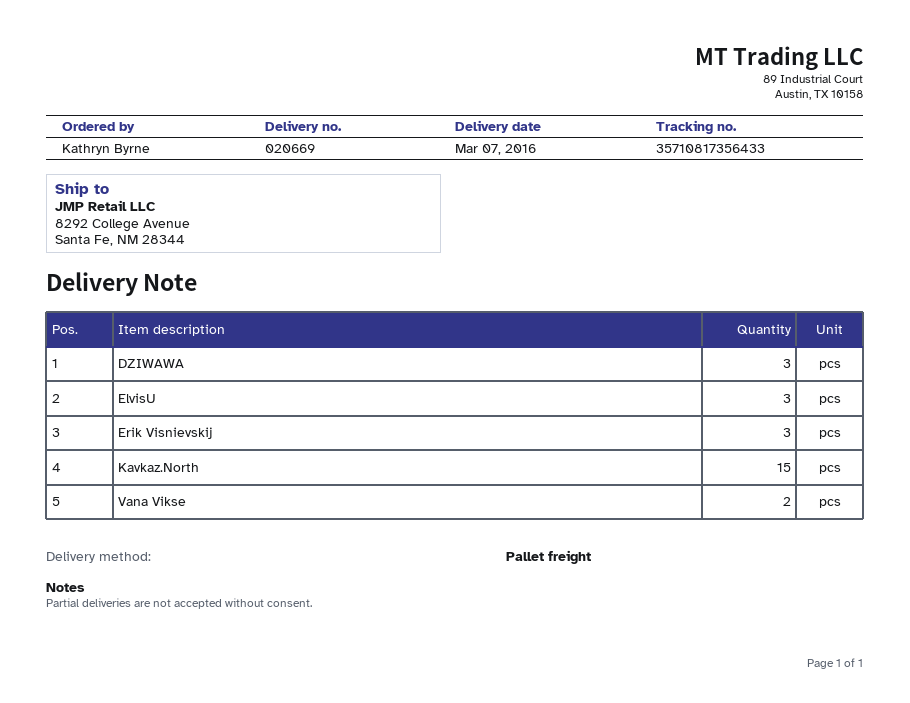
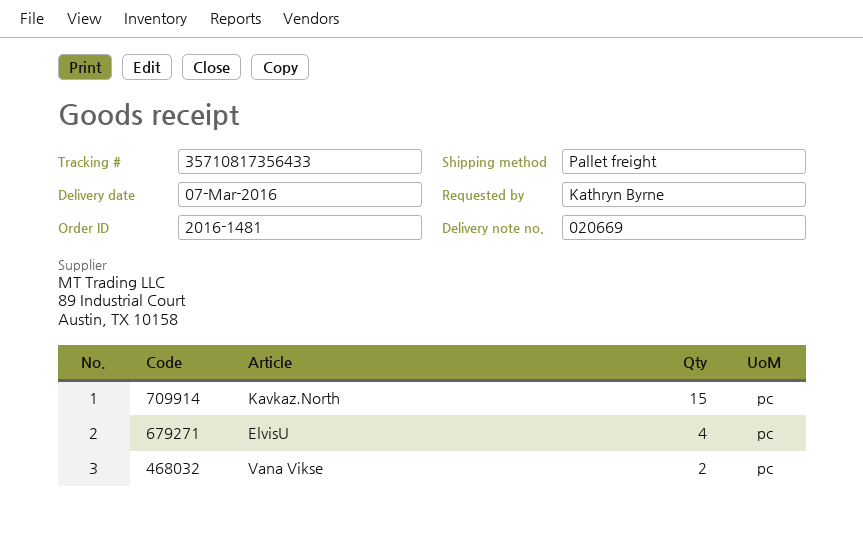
DZIWAWA: 3 -> none
ElvisU: 3 -> 4
Erik Visnievskij: 3 -> none

